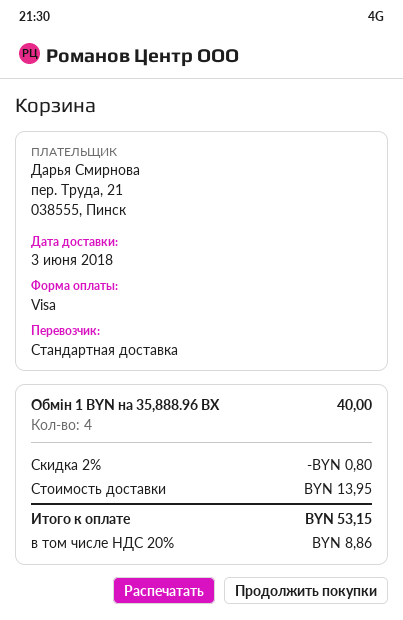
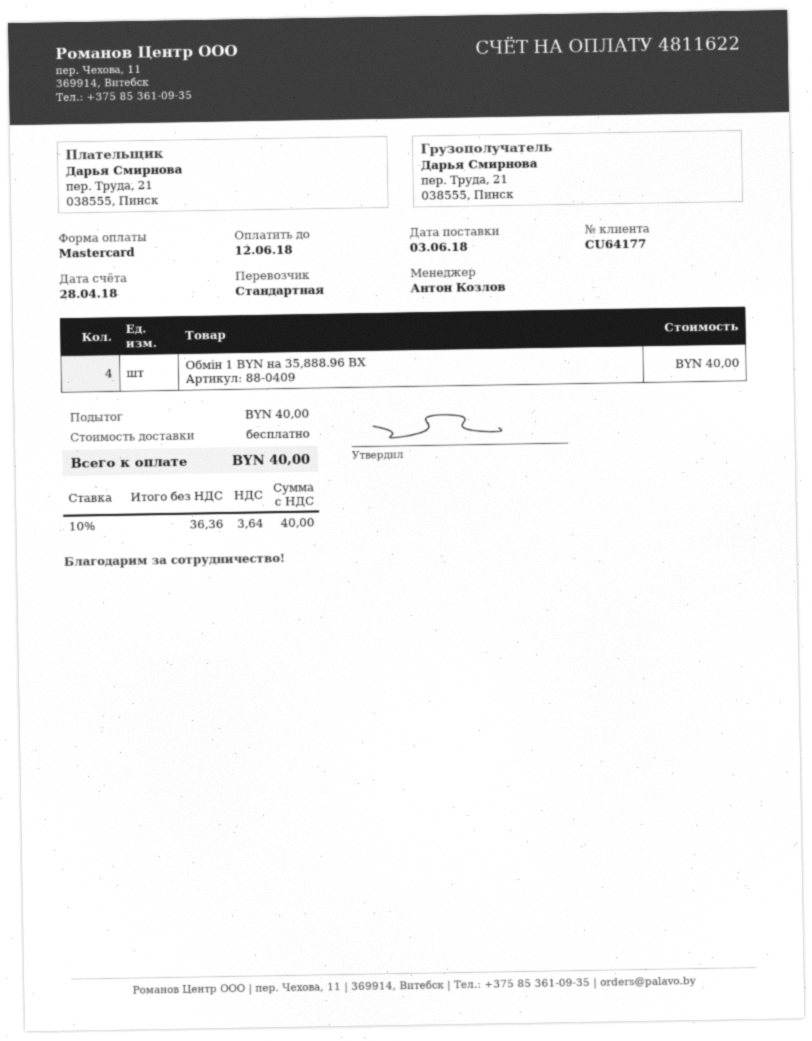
payment method: Visa -> Mastercard
discount: 2% = 0.80 -> none
shipping: 13.95 -> 0.00
tax: 20% = 8.86 -> 10% = 3.64
total: 53.15 -> 40.00

